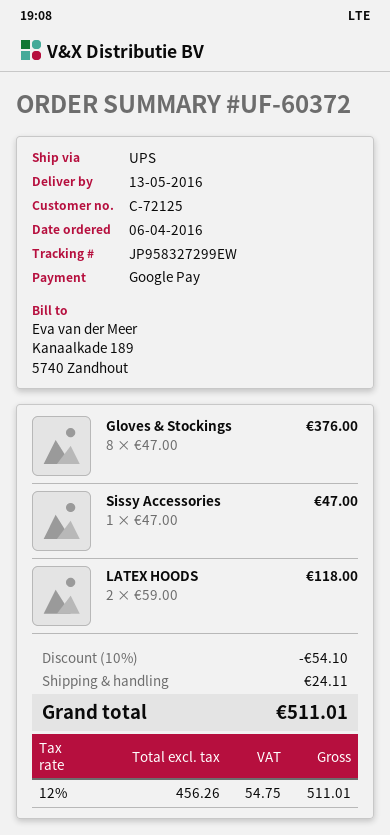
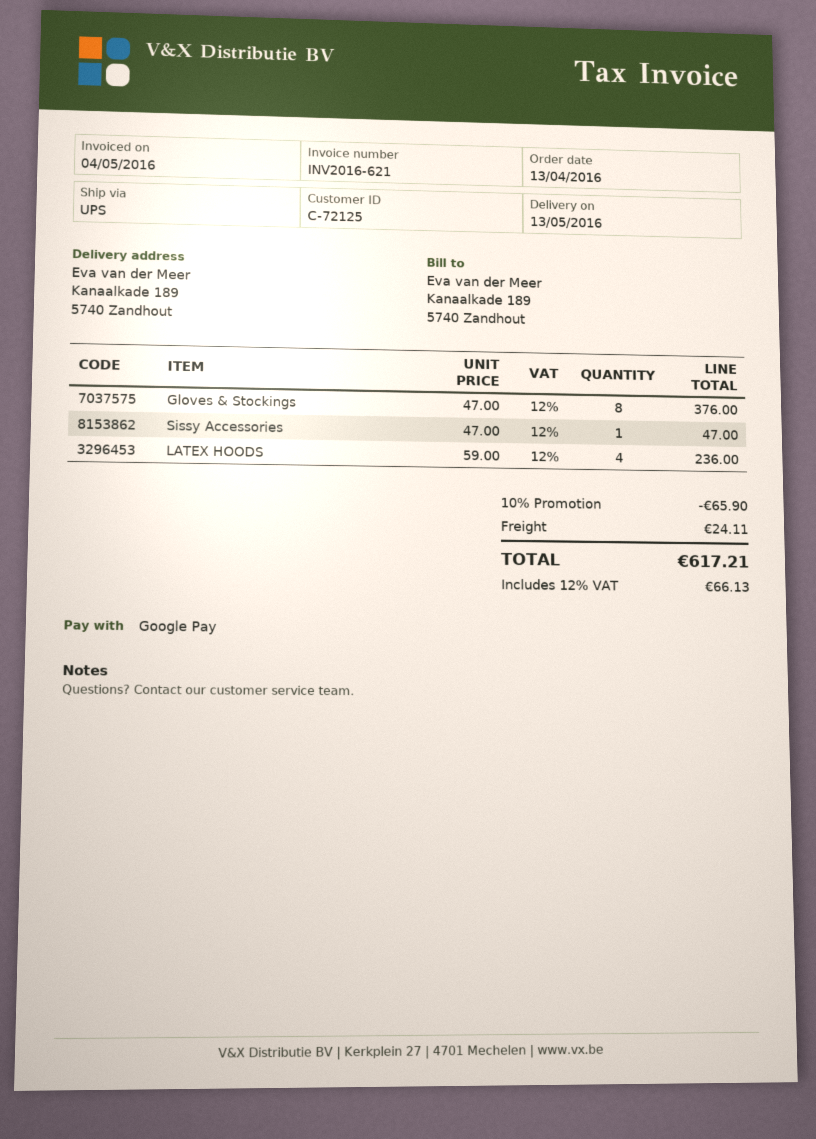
order date: 2016-04-06 -> 2016-04-13
LATEX HOODS: 2 x 59.00 = 118.00 -> 4 x 59.00 = 236.00
discount: 10% = 54.10 -> 10% = 65.90
tax: 12% = 54.75 -> 12% = 66.13
total: 511.01 -> 617.21

